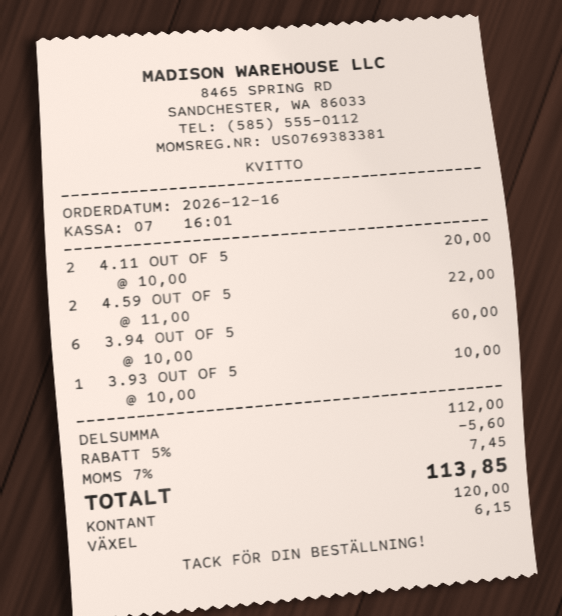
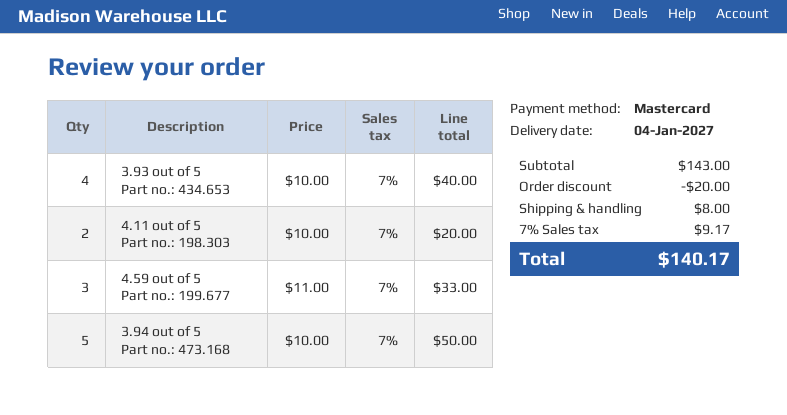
payment method: cash -> Mastercard
4.59 OUT OF 5: 2 x 11.00 = 22.00 -> 3 x 11.00 = 33.00
3.94 OUT OF 5: 6 x 10.00 = 60.00 -> 5 x 10.00 = 50.00
3.93 OUT OF 5: 1 x 10.00 = 10.00 -> 4 x 10.00 = 40.00
subtotal: 112.00 -> 143.00
discount: 5.60 -> 20.00
shipping: none -> 8.00
tax: 7% = 7.45 -> 7% = 9.17
total: 113.85 -> 140.17

